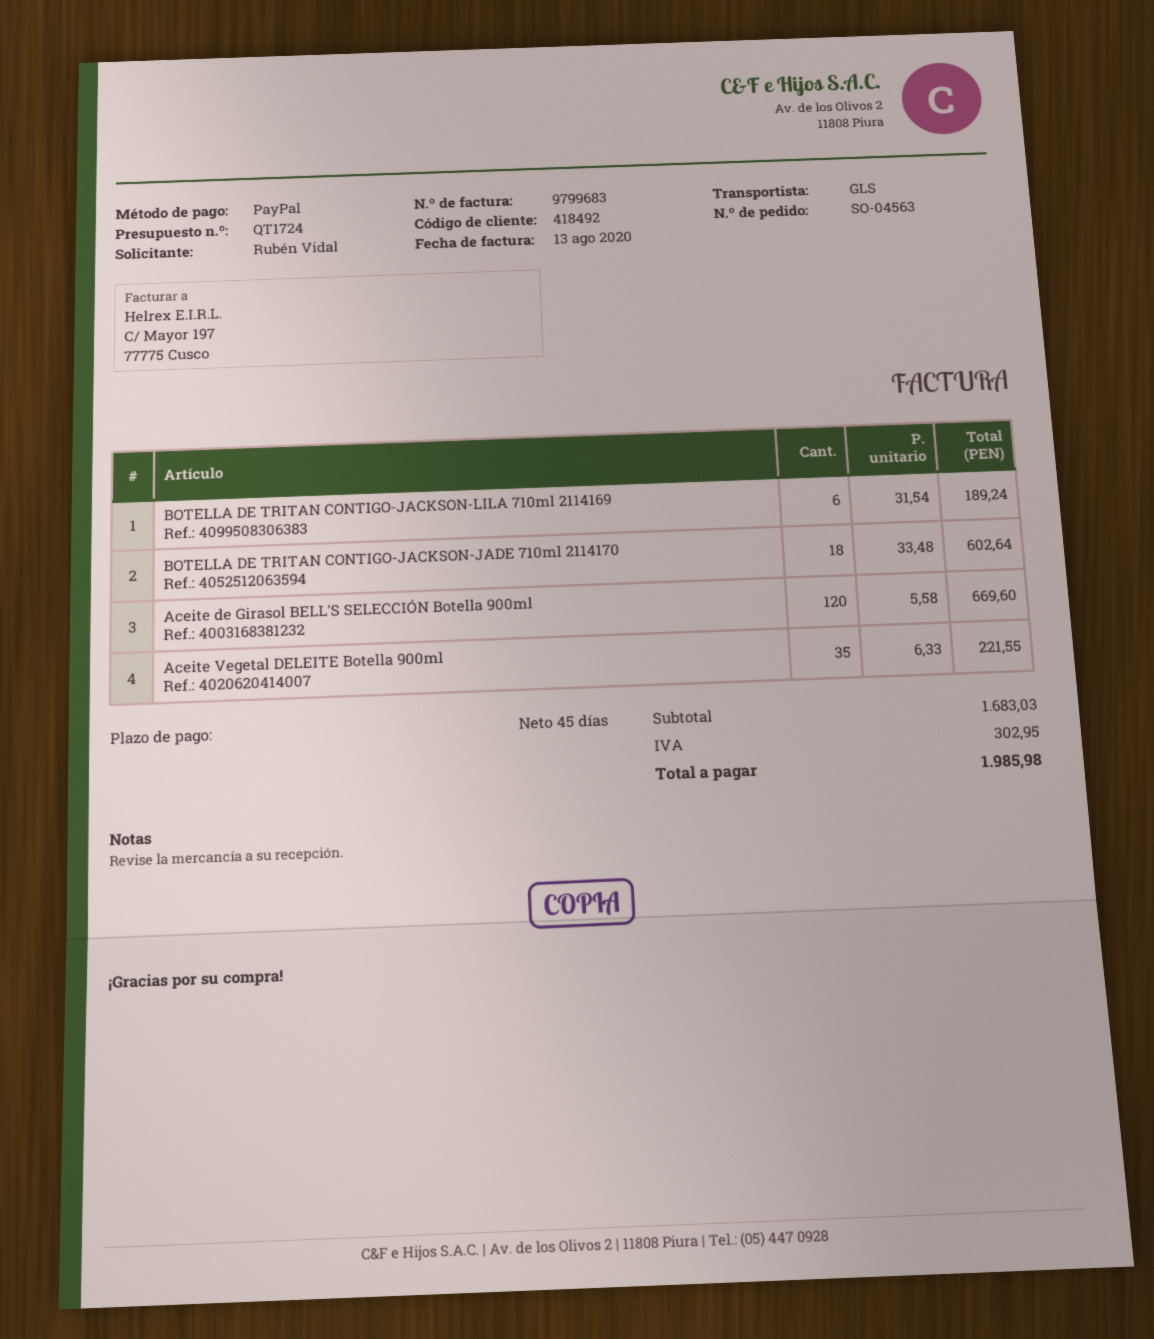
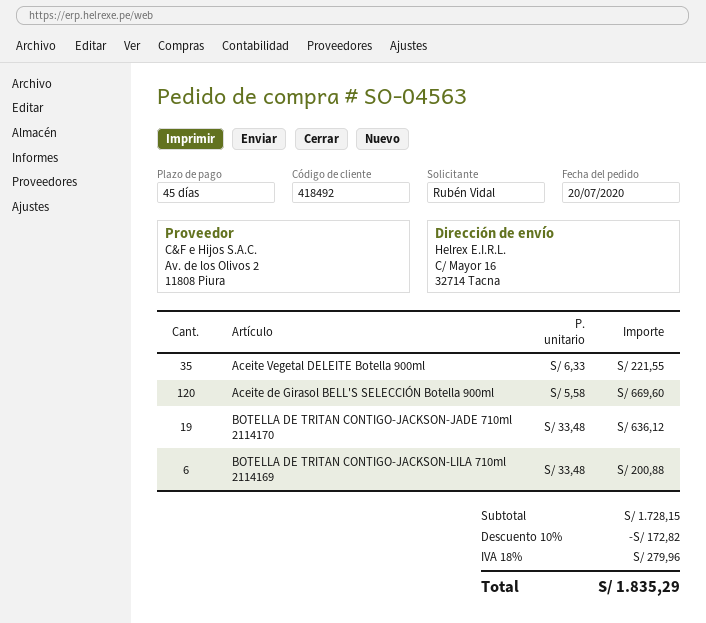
BOTELLA DE TRITAN CONTIGO-JACKSON-LILA 710ml 2114169: 6 x 31.54 = 189.24 -> 6 x 33.48 = 200.88
BOTELLA DE TRITAN CONTIGO-JACKSON-JADE 710ml 2114170: 18 x 33.48 = 602.64 -> 19 x 33.48 = 636.12
subtotal: 1683.03 -> 1728.15
discount: none -> 10% = 172.82
tax: 302.95 -> 279.96
total: 1985.98 -> 1835.29

